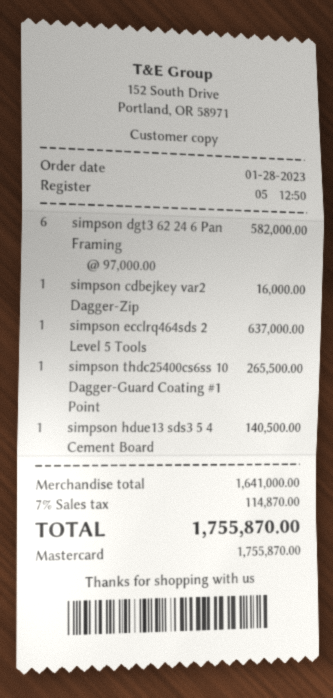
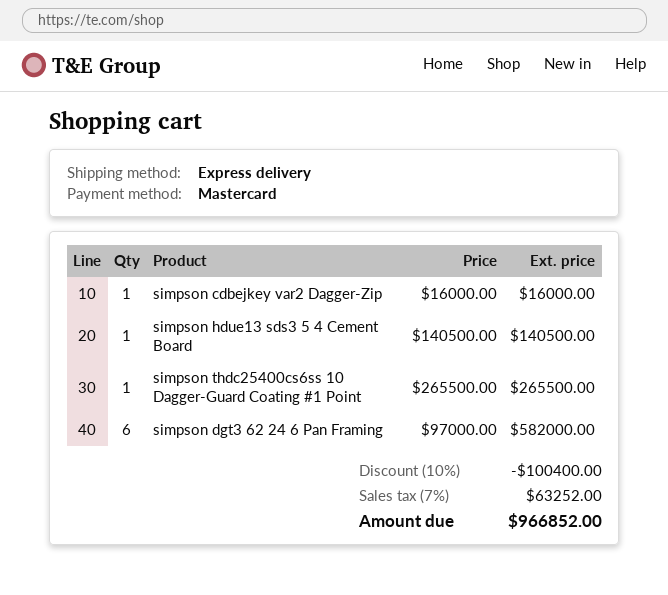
simpson ecclrq464sds 2 Level 5 Tools: 1 x 637000.00 = 637000.00 -> none
discount: none -> 10% = 100400.00
tax: 7% = 114870.00 -> 7% = 63252.00
total: 1755870.00 -> 966852.00

